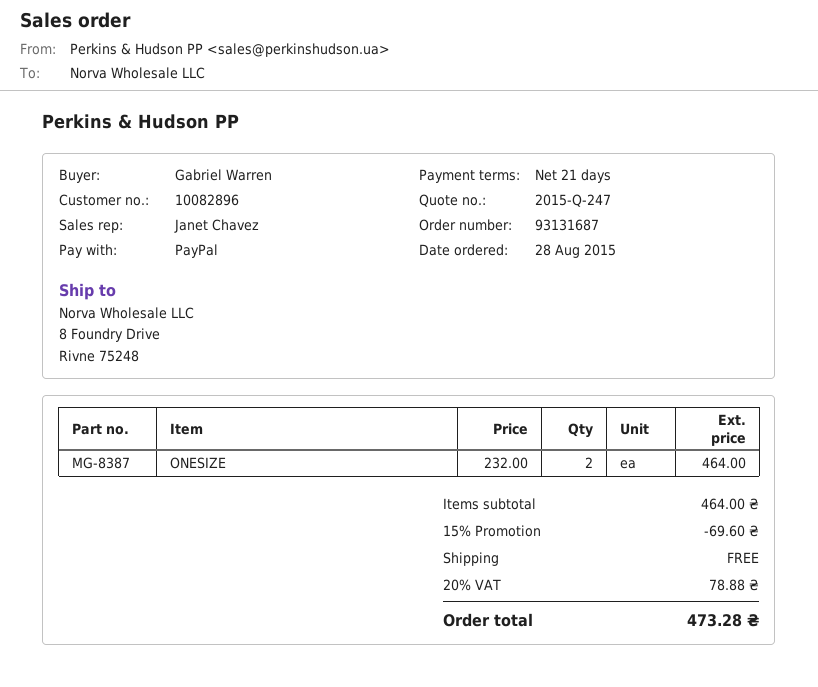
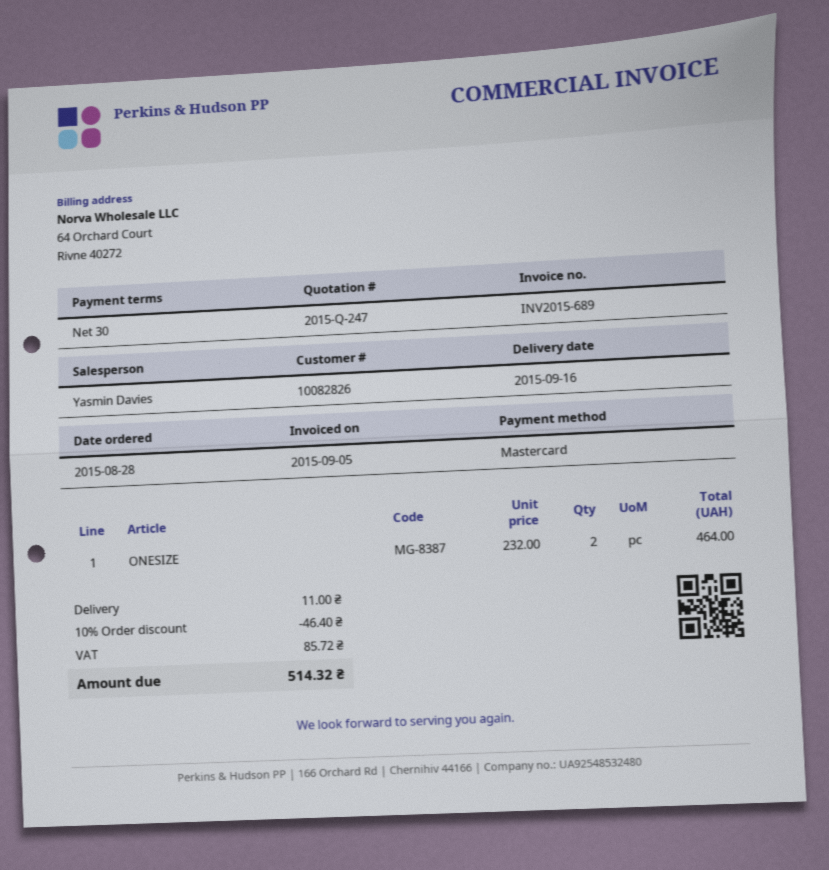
payment terms: 21 days -> 30 days
customer number: 10082896 -> 10082826
sales rep: Janet Chavez -> Yasmin Davies
payment method: PayPal -> Mastercard
discount: 15% = 69.60 -> 10% = 46.40
shipping: 0.00 -> 11.00
tax: 78.88 -> 85.72
total: 473.28 -> 514.32

